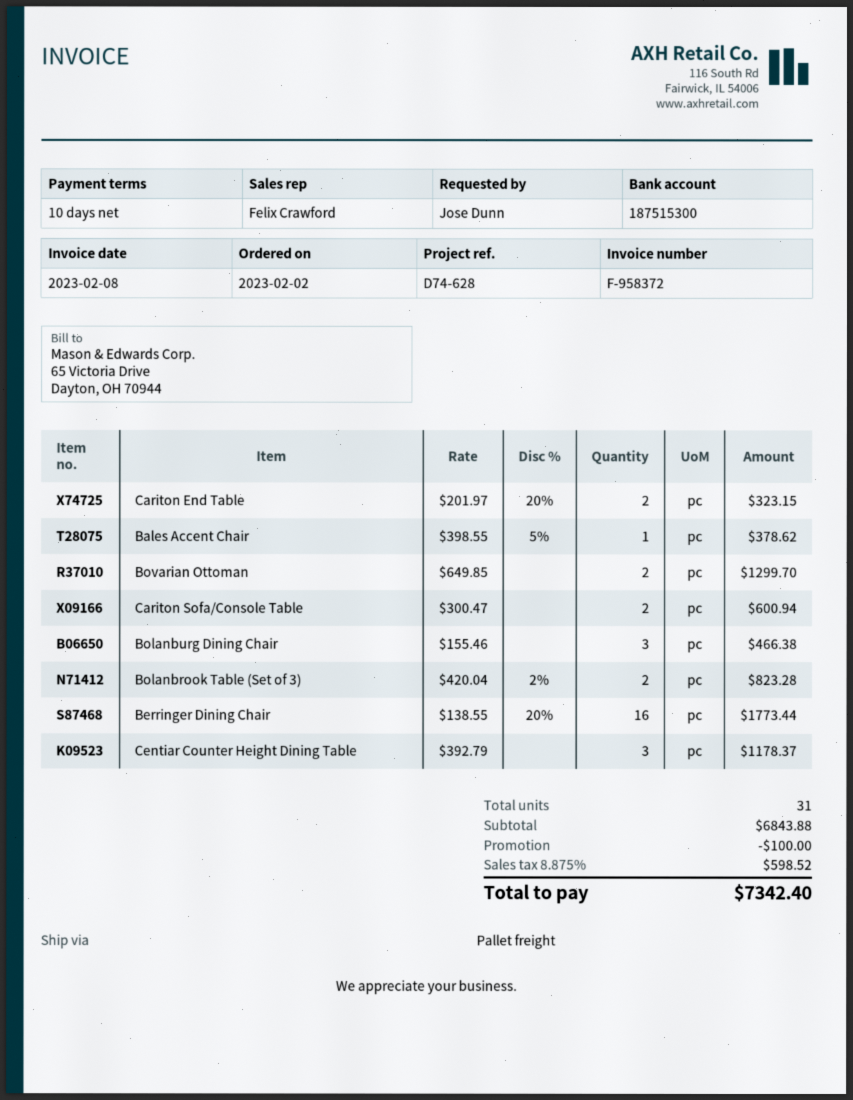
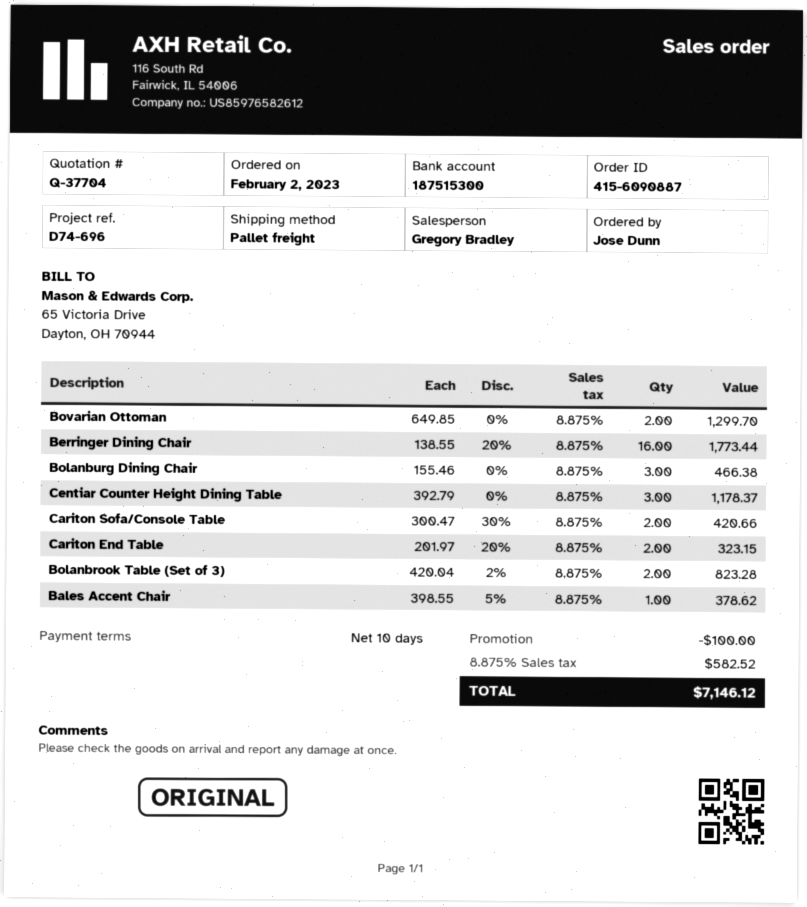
reference: D74-628 -> D74-696
sales rep: Felix Crawford -> Gregory Bradley
Cariton Sofa/Console Table: 2 x 300.47 = 600.94 -> 2 x 300.47 - 30% = 420.66
tax: 8.875% = 598.52 -> 8.875% = 582.52
total: 7342.40 -> 7146.12

